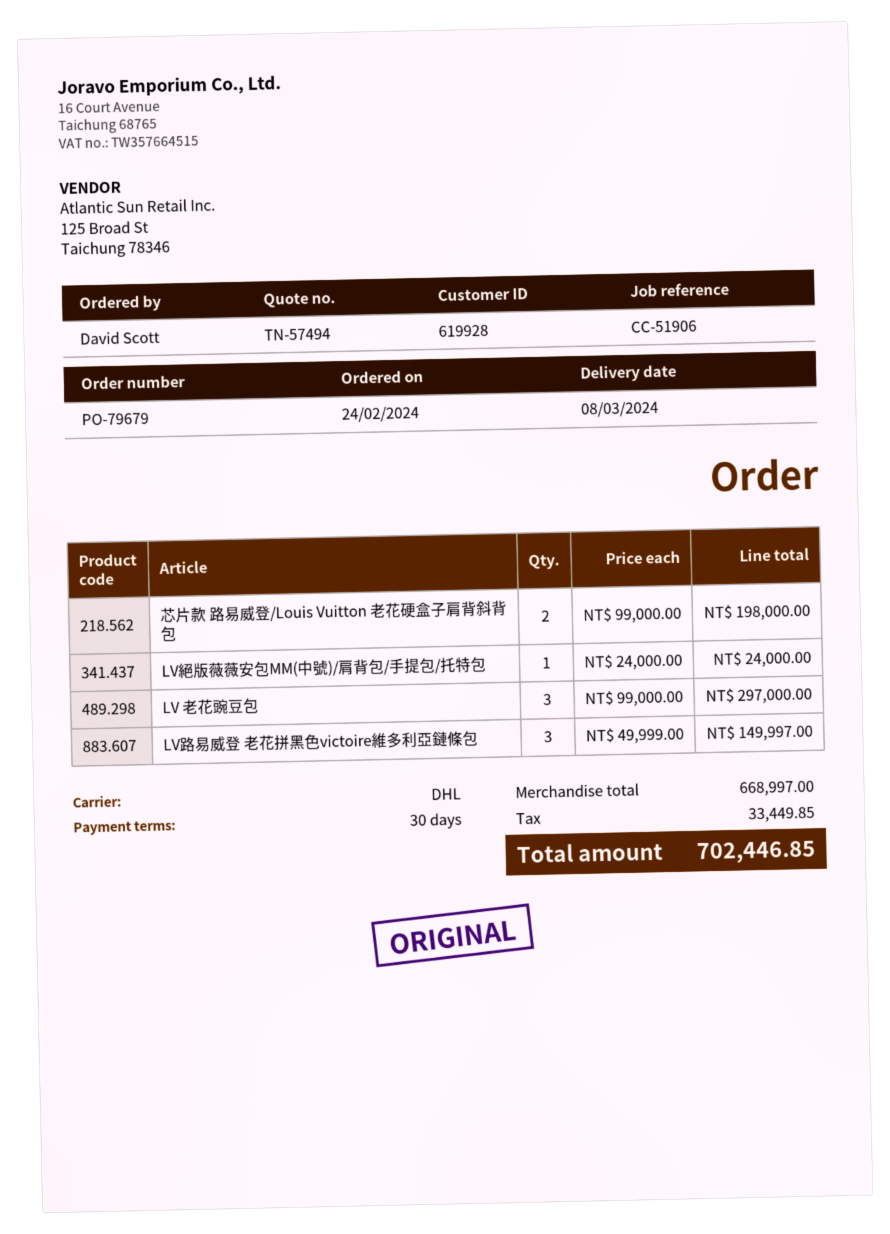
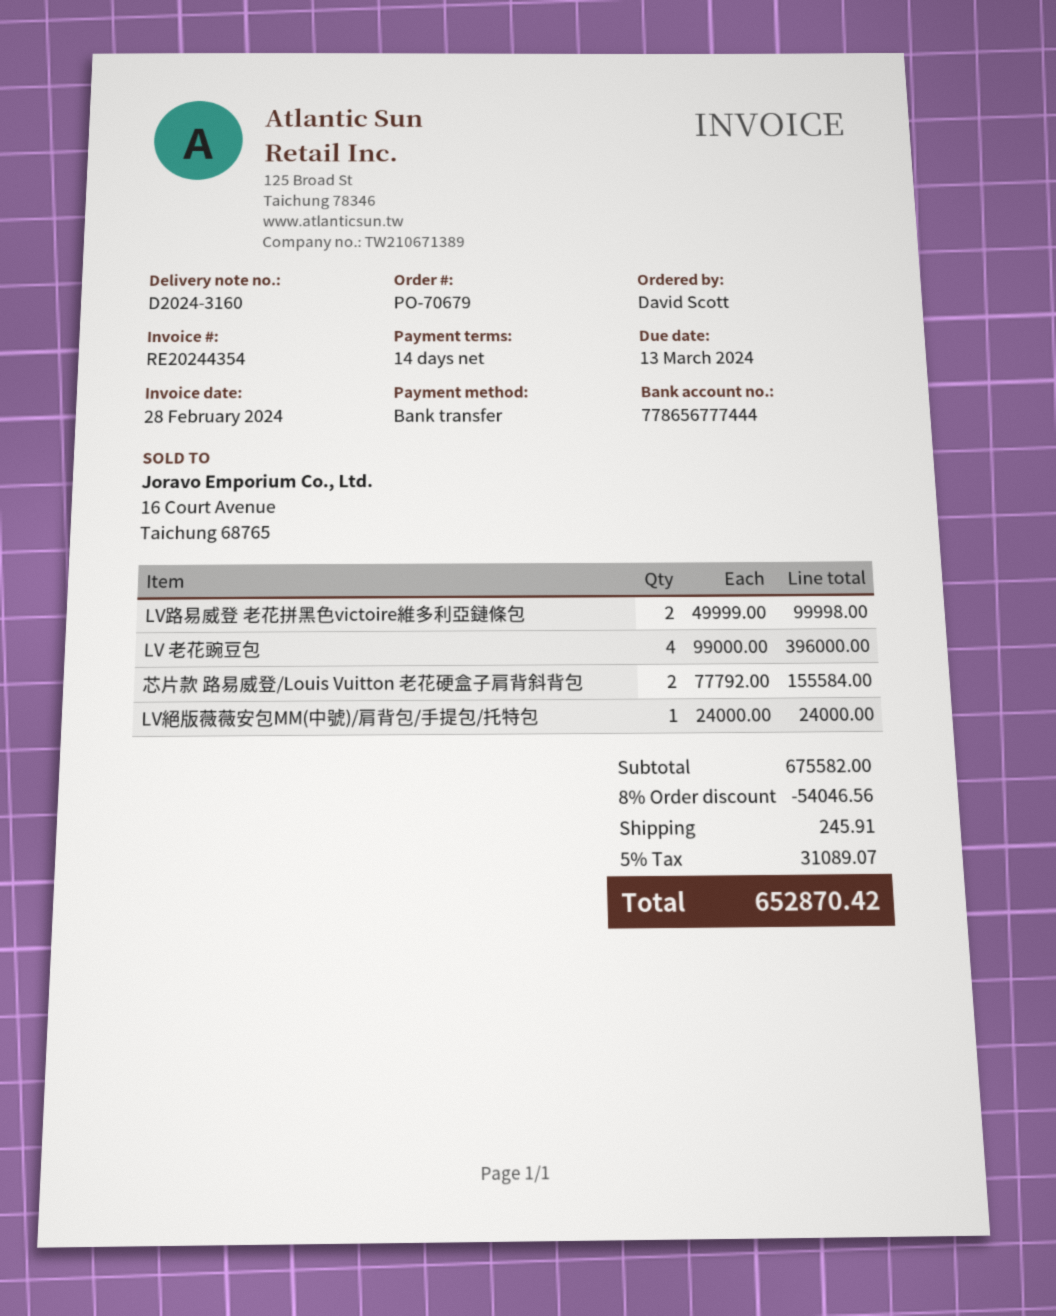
order number: PO-79679 -> PO-70679
payment terms: 30 days -> 14 days
芯片款 路易威登/Louis Vuitton 老花硬盒子肩背斜背包: 2 x 99000.00 = 198000.00 -> 2 x 77792.00 = 155584.00
LV 老花豌豆包: 3 x 99000.00 = 297000.00 -> 4 x 99000.00 = 396000.00
LV路易威登 老花拼黑色victoire維多利亞鏈條包: 3 x 49999.00 = 149997.00 -> 2 x 49999.00 = 99998.00
subtotal: 668997.00 -> 675582.00
discount: none -> 8% = 54046.56
shipping: none -> 245.91
tax: 33449.85 -> 31089.07
total: 702446.85 -> 652870.42

